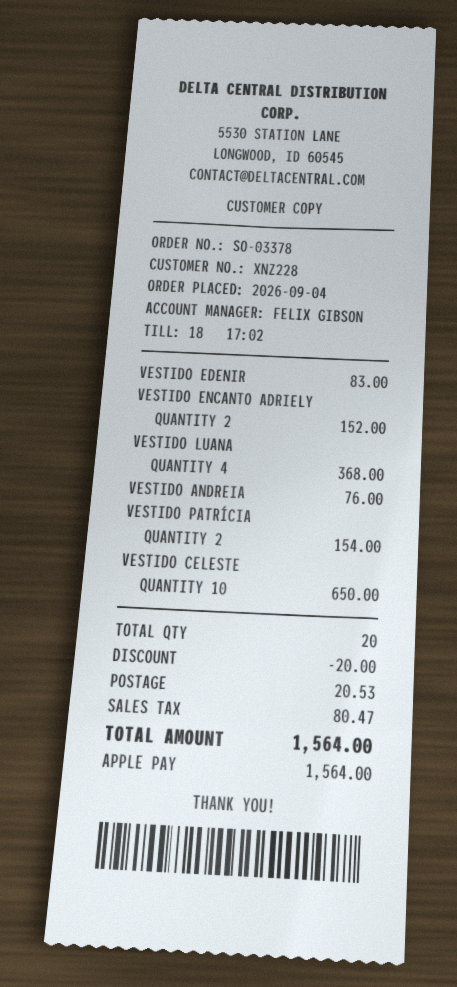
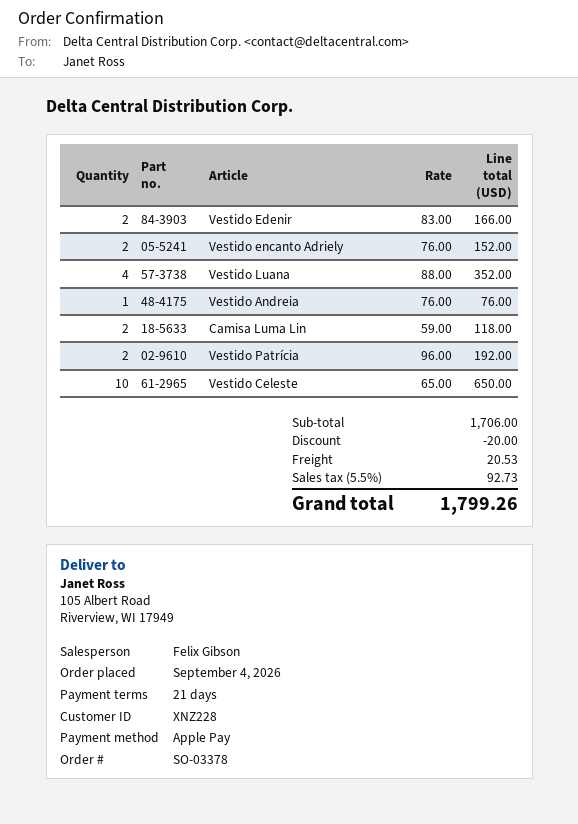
VESTIDO EDENIR: 1 for 83.00 -> 2 for 166.00
VESTIDO LUANA: 4 for 368.00 -> 4 for 352.00
VESTIDO PATRÍCIA: 2 for 154.00 -> 2 for 192.00
Camisa Luma Lin: none -> 2 for 118.00
tax: 80.47 -> 92.73
total: 1564.00 -> 1799.26

